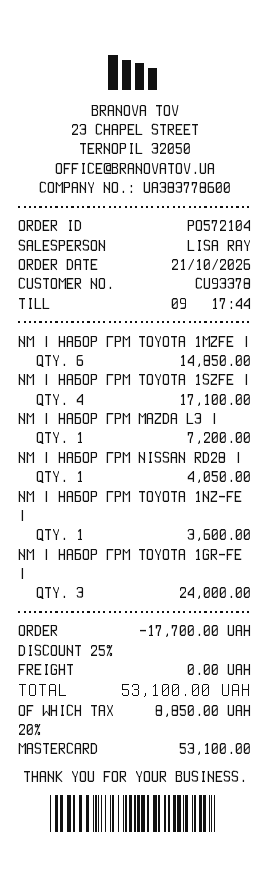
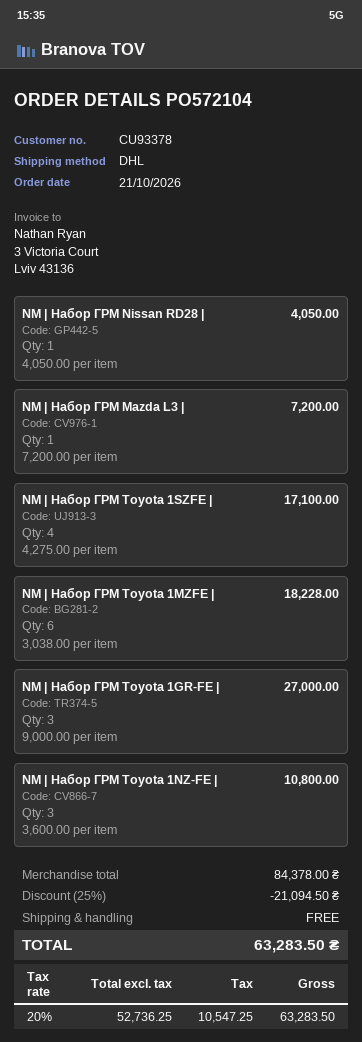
NM | НАБОР ГРМ TOYOTA 1MZFE |: 6 for 14850.00 -> 6 for 18228.00
NM | НАБОР ГРМ TOYOTA 1NZ-FE |: 1 for 3600.00 -> 3 for 10800.00
NM | НАБОР ГРМ TOYOTA 1GR-FE |: 3 for 24000.00 -> 3 for 27000.00
discount: 25% = 17700.00 -> 25% = 21094.50
tax: 20% = 8850.00 -> 20% = 10547.25
total: 53100.00 -> 63283.50

